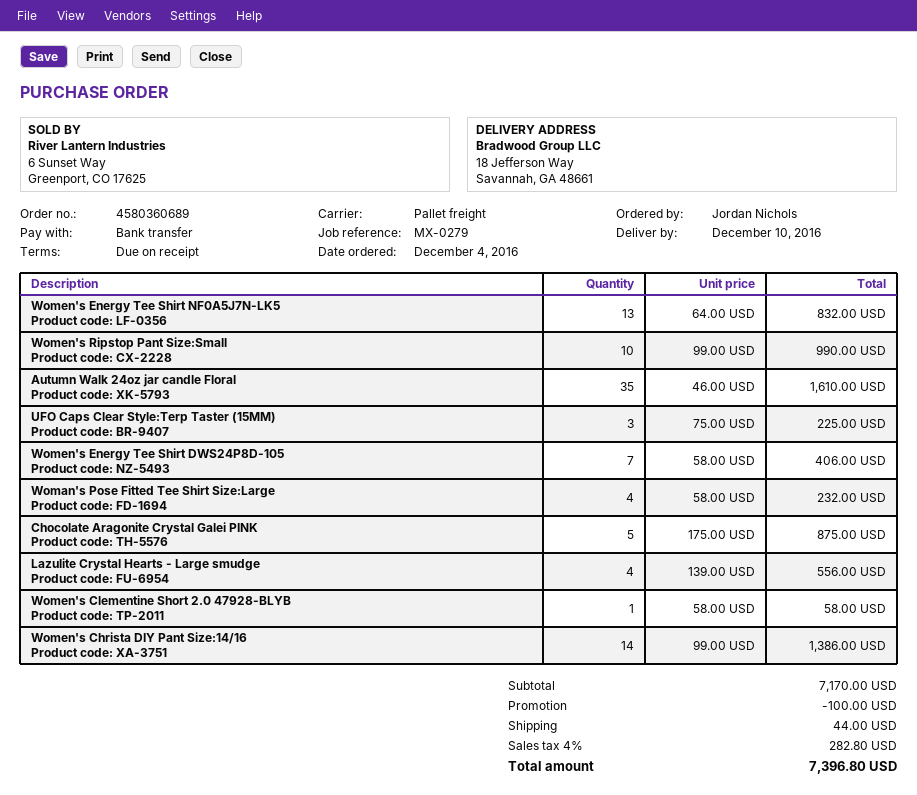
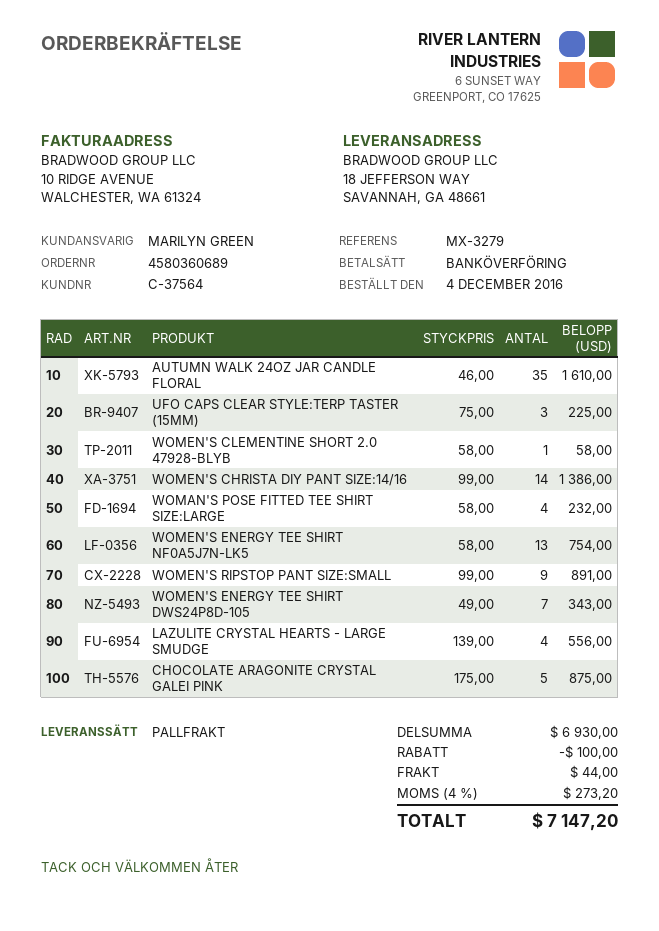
reference: MX-0279 -> MX-3279
Women's Energy Tee Shirt NF0A5J7N-LK5: 13 x 64.00 = 832.00 -> 13 x 58.00 = 754.00
Women's Ripstop Pant Size:Small: 10 x 99.00 = 990.00 -> 9 x 99.00 = 891.00
Women's Energy Tee Shirt DWS24P8D-105: 7 x 58.00 = 406.00 -> 7 x 49.00 = 343.00
subtotal: 7170.00 -> 6930.00
tax: 4% = 282.80 -> 4% = 273.20
total: 7396.80 -> 7147.20

